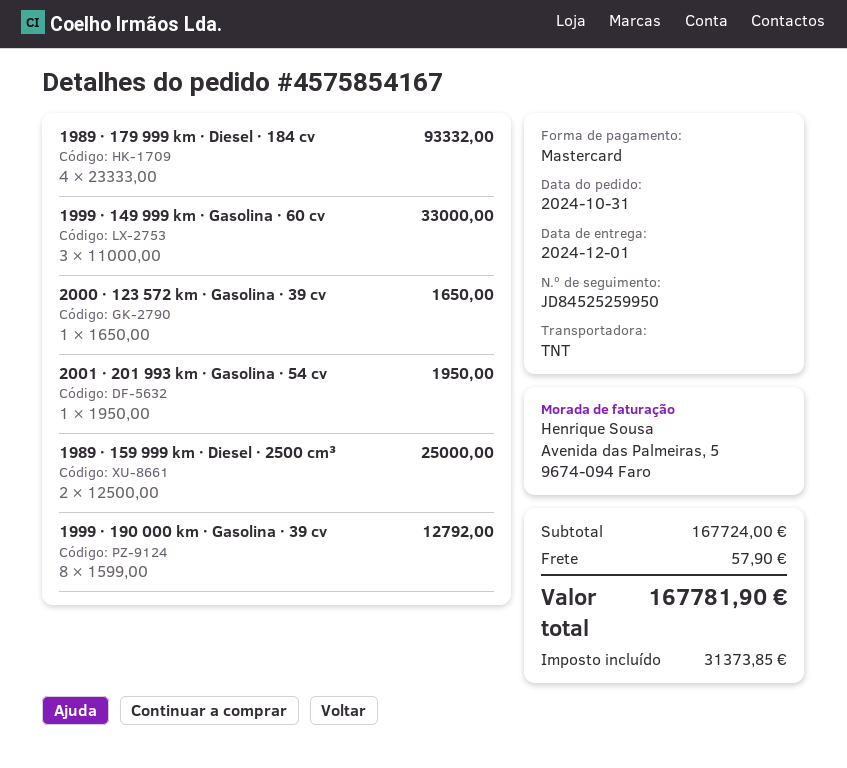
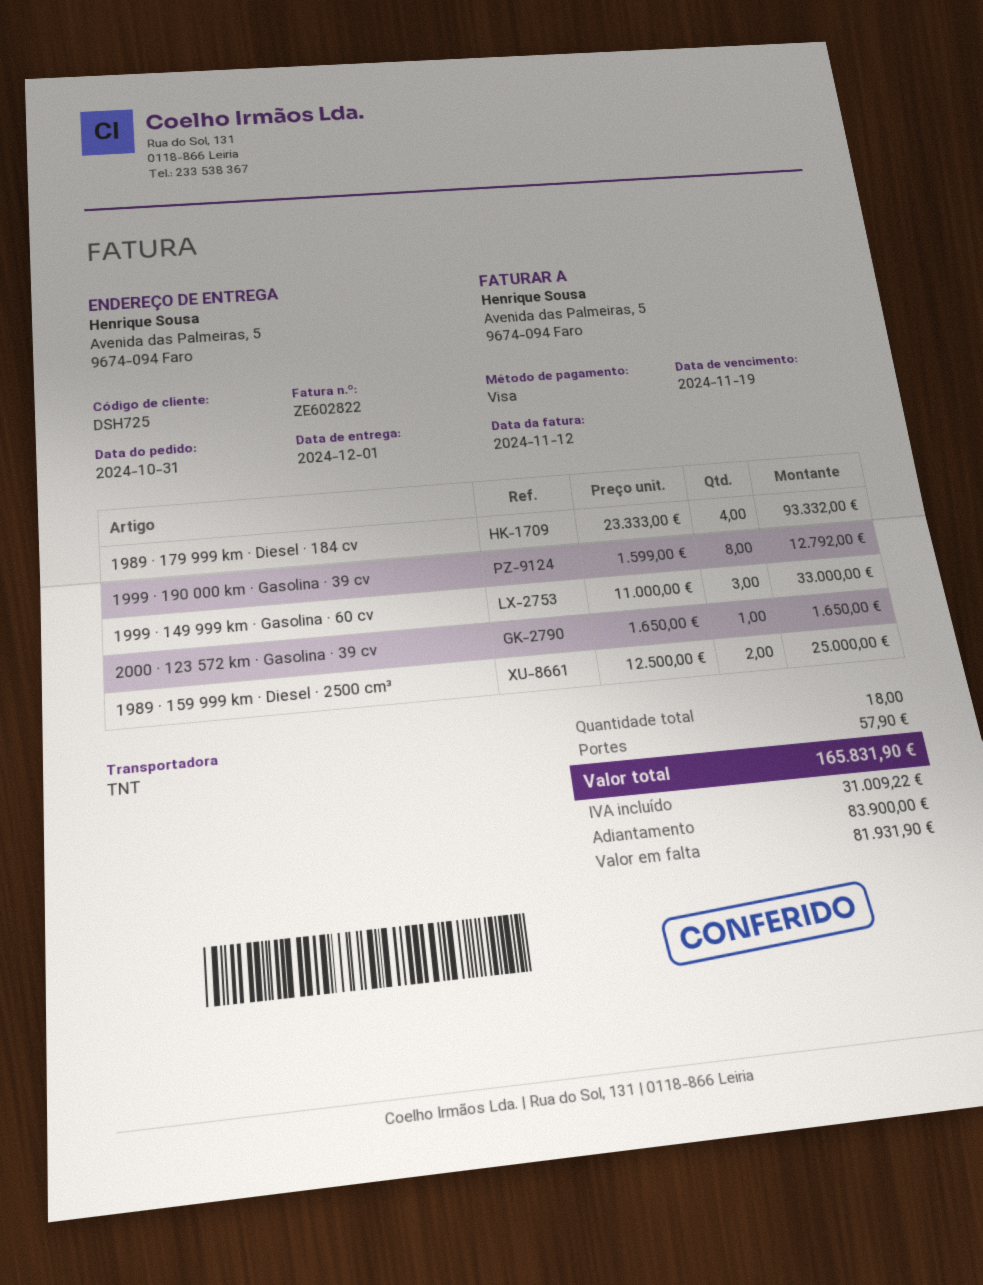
payment method: Mastercard -> Visa
2001 · 201 993 km · Gasolina · 54 cv: 1 x 1950.00 = 1950.00 -> none
tax: 31373.85 -> 31009.22
total: 167781.90 -> 165831.90

